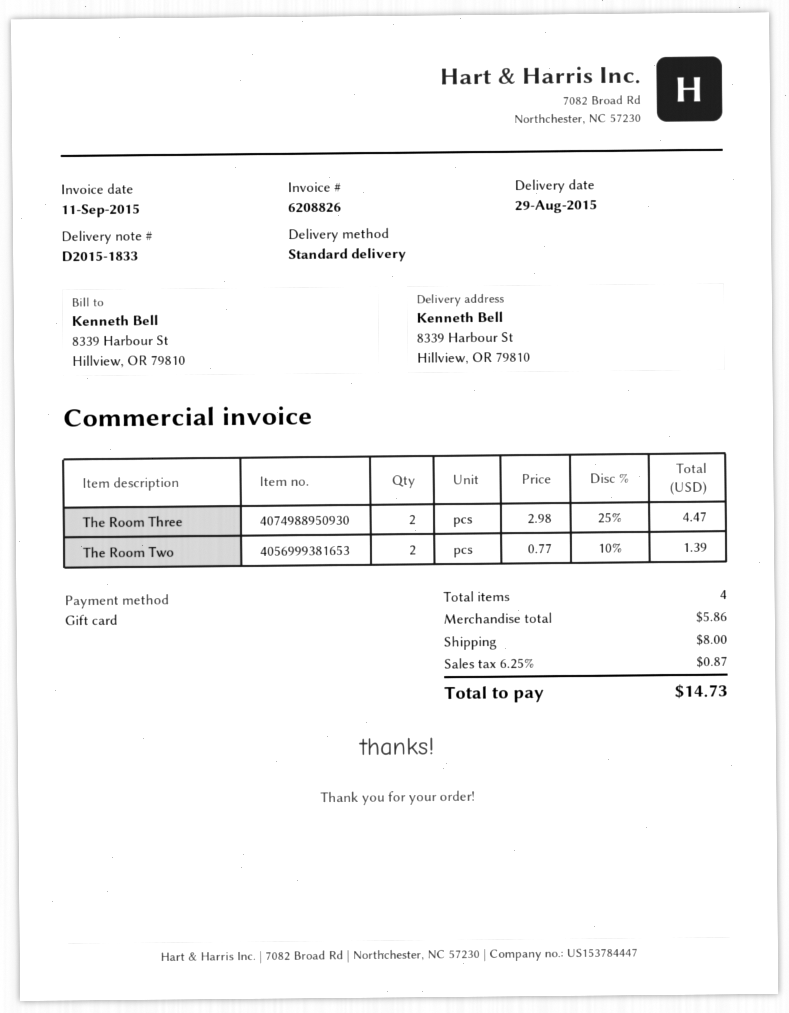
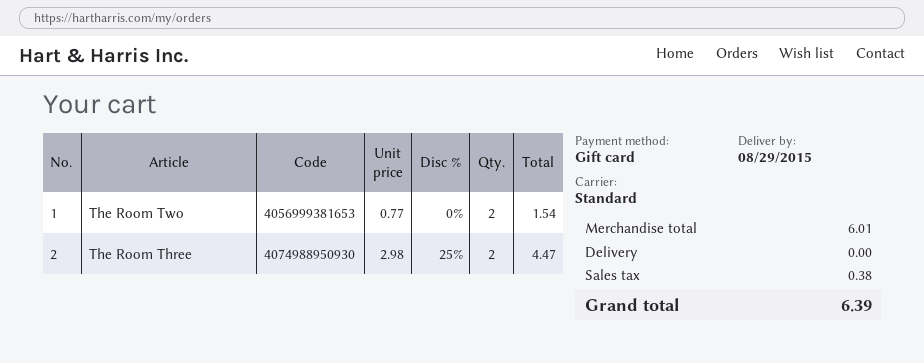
The Room Two: 2 x 0.77 - 10% = 1.39 -> 2 x 0.77 = 1.54
subtotal: 5.86 -> 6.01
shipping: 8.00 -> 0.00
tax: 0.87 -> 0.38
total: 14.73 -> 6.39

